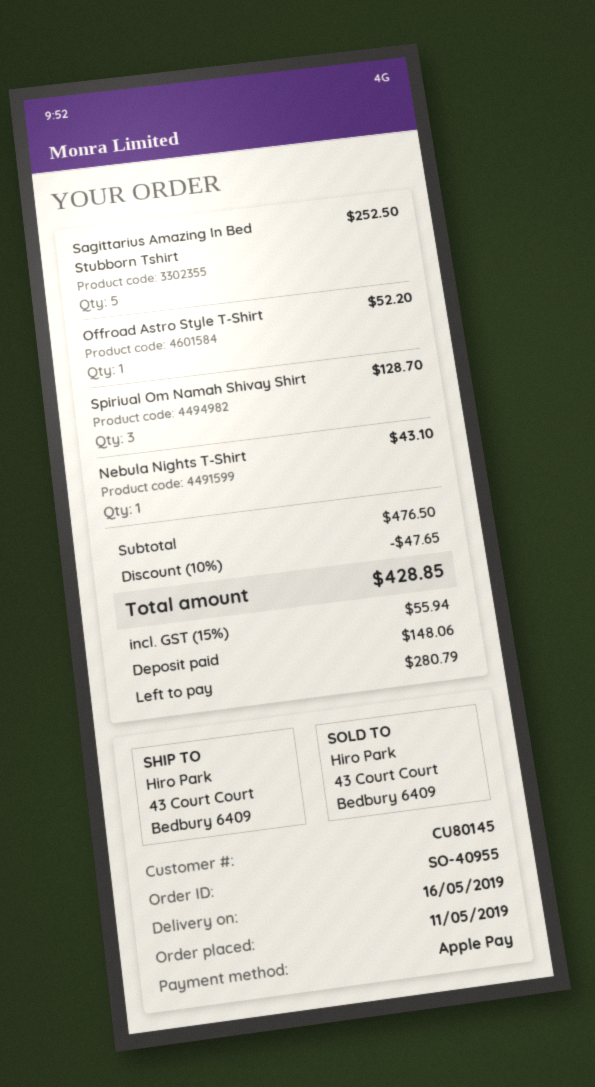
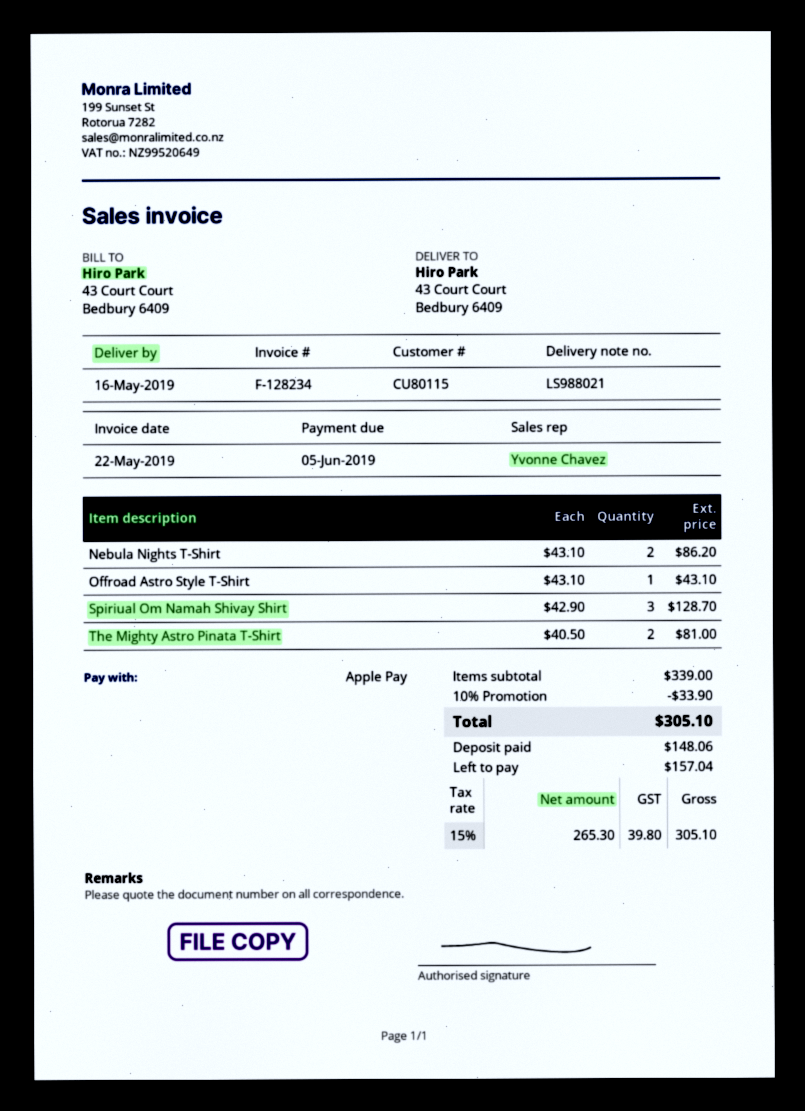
customer number: CU80145 -> CU80115
Sagittarius Amazing In Bed Stubborn Tshirt: 5 for 252.50 -> none
Offroad Astro Style T-Shirt: 1 for 52.20 -> 1 for 43.10
Nebula Nights T-Shirt: 1 for 43.10 -> 2 for 86.20
The Mighty Astro Pinata T-Shirt: none -> 2 for 81.00
subtotal: 476.50 -> 339.00
discount: 10% = 47.65 -> 10% = 33.90
tax: 15% = 55.94 -> 15% = 39.80
total: 428.85 -> 305.10
balance: 280.79 -> 157.04

